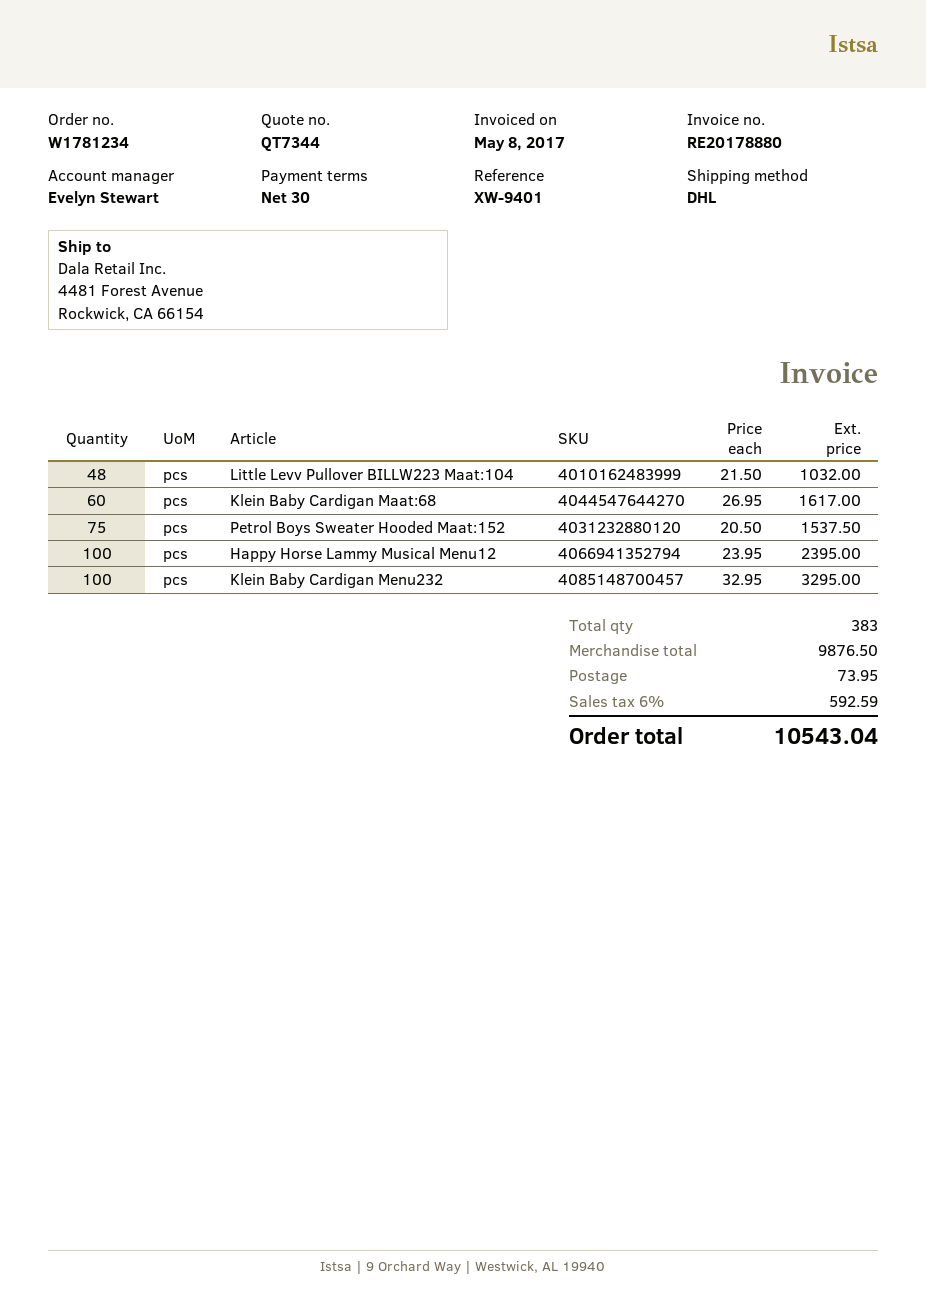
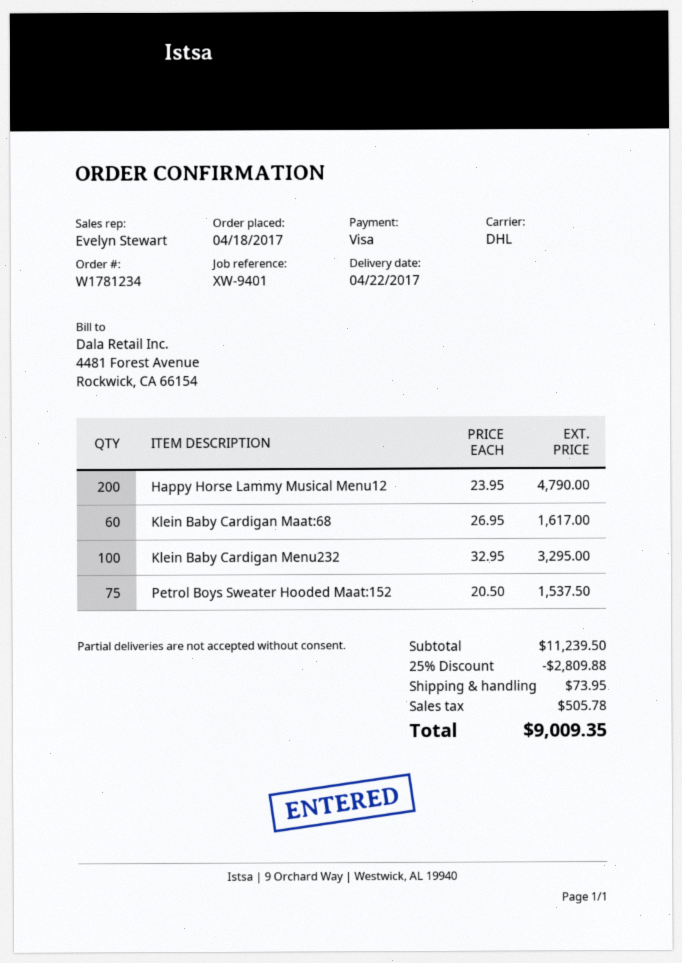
Little Levv Pullover BILLW223 Maat:104: 48 x 21.50 = 1032.00 -> none
Happy Horse Lammy Musical Menu12: 100 x 23.95 = 2395.00 -> 200 x 23.95 = 4790.00
subtotal: 9876.50 -> 11239.50
discount: none -> 25% = 2809.88
tax: 592.59 -> 505.78
total: 10543.04 -> 9009.35

